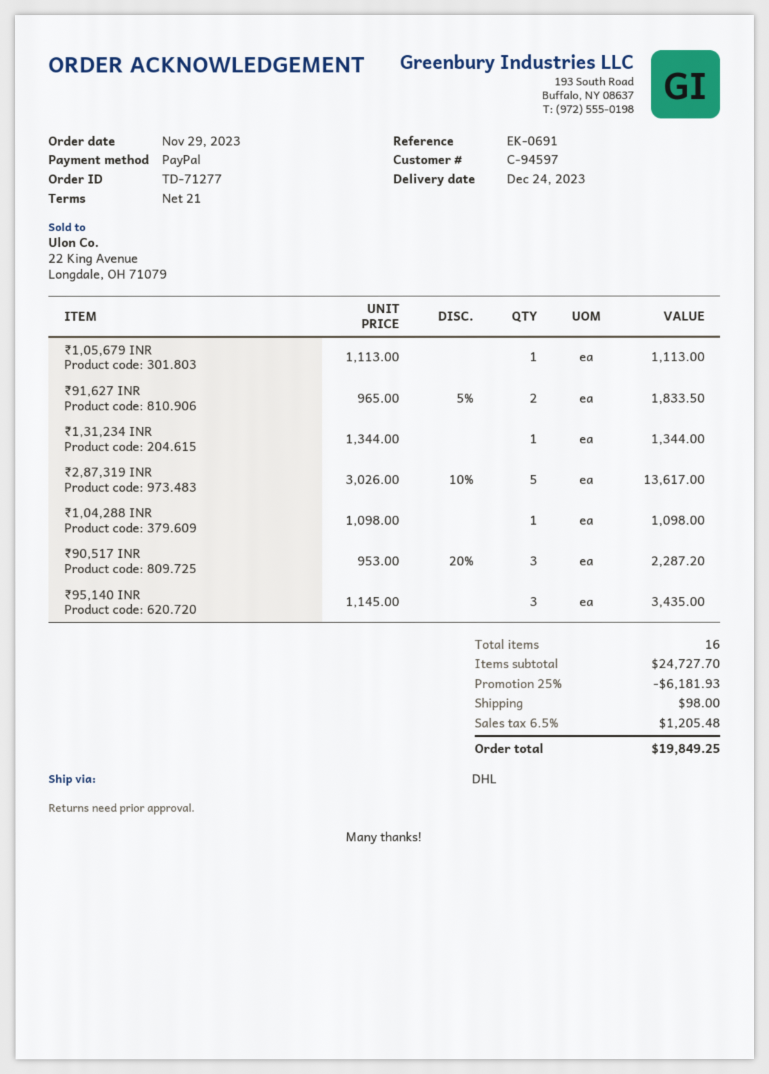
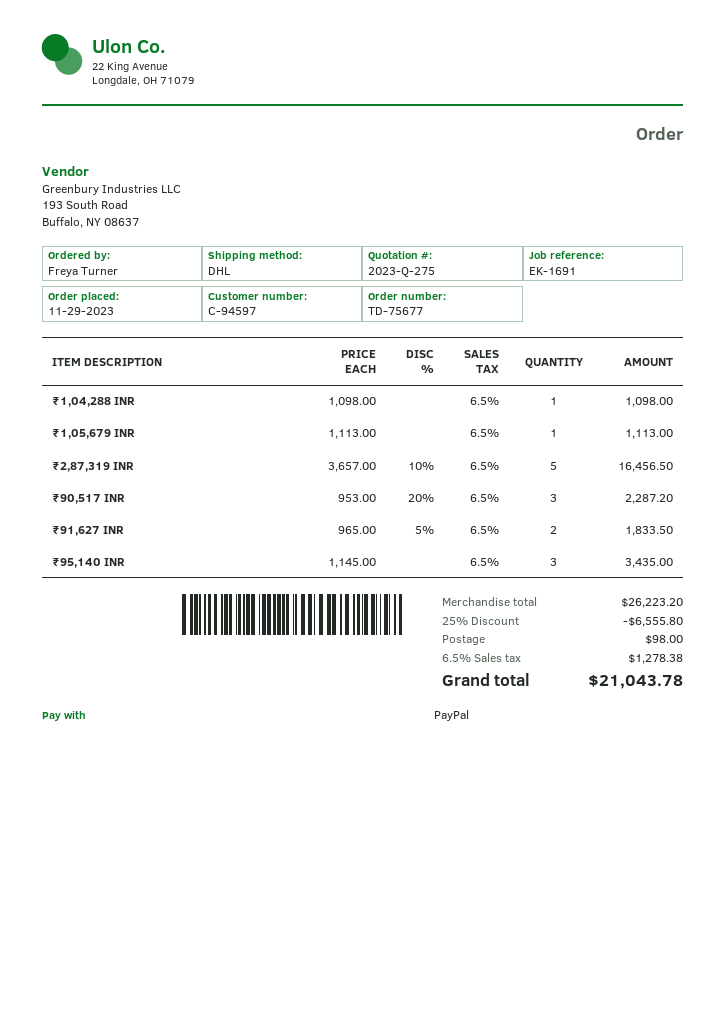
order number: TD-71277 -> TD-75677
reference: EK-0691 -> EK-1691
₹1,31,234 INR: 1 x 1344.00 = 1344.00 -> none
₹2,87,319 INR: 5 x 3026.00 - 10% = 13617.00 -> 5 x 3657.00 - 10% = 16456.50
subtotal: 24727.70 -> 26223.20
discount: 25% = 6181.93 -> 25% = 6555.80
tax: 6.5% = 1205.48 -> 6.5% = 1278.38
total: 19849.25 -> 21043.78

